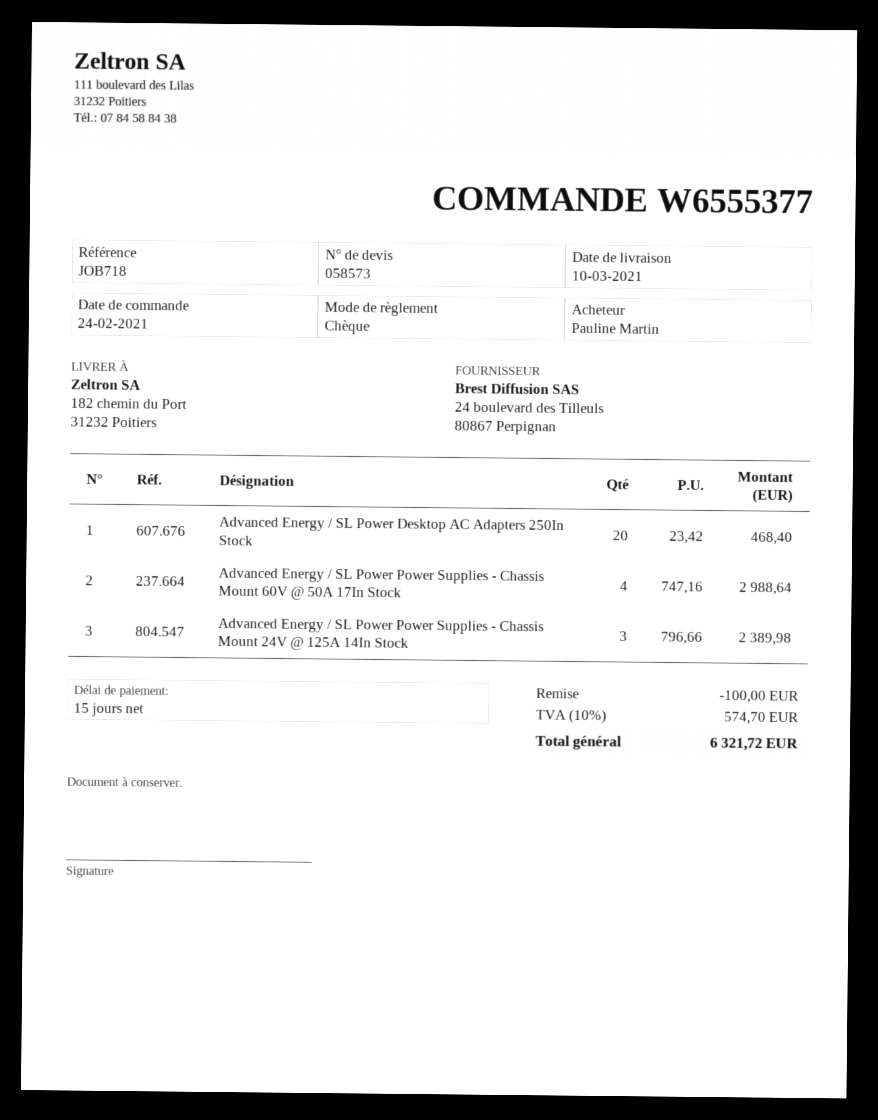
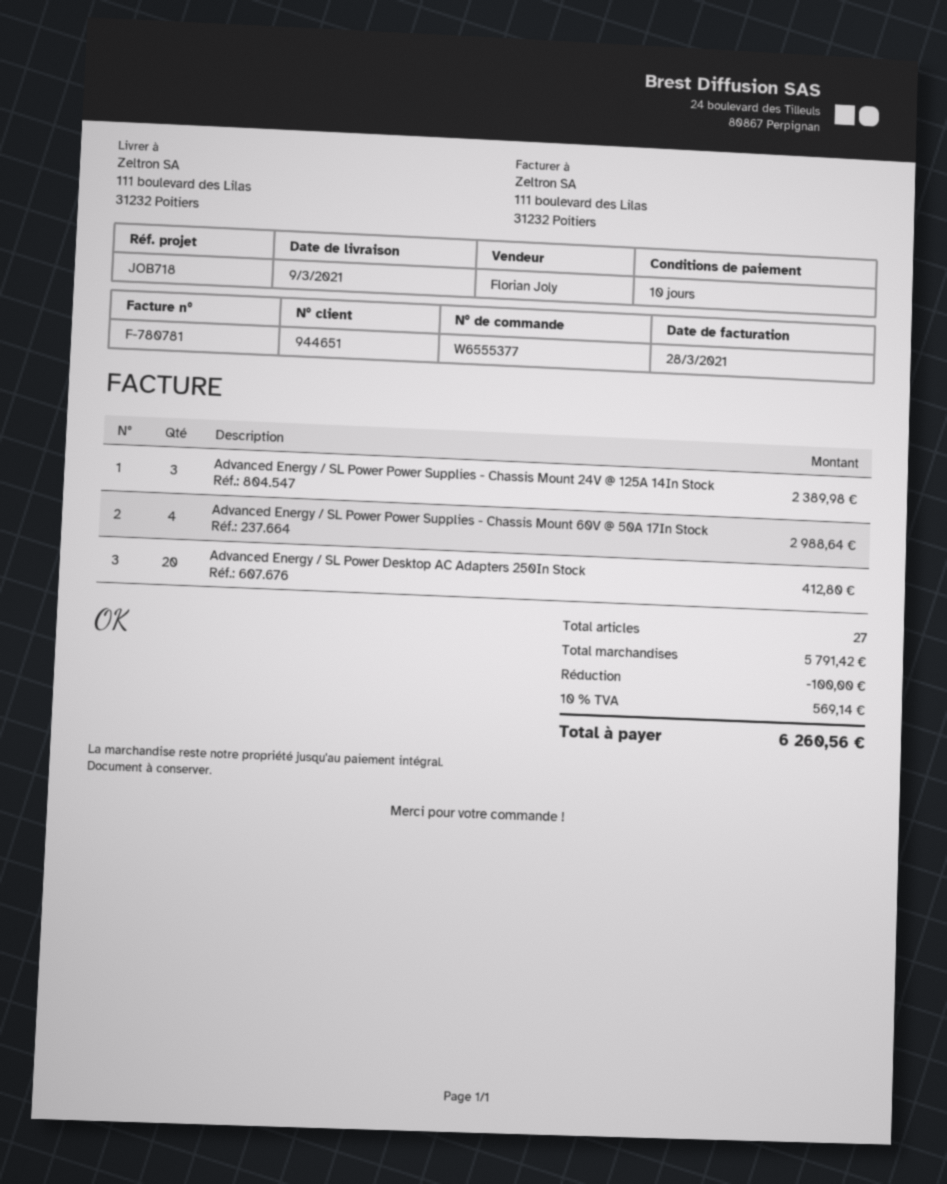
delivery date: 2021-03-10 -> 2021-03-09
payment terms: 15 days -> 10 days
ship to: 182 chemin du Port, 31232 Poitiers -> 111 boulevard des Lilas, 31232 Poitiers
Advanced Energy / SL Power Desktop AC Adapters 250In Stock: 20 for 468.40 -> 20 for 412.80
tax: 10% = 574.70 -> 10% = 569.14
total: 6321.72 -> 6260.56

